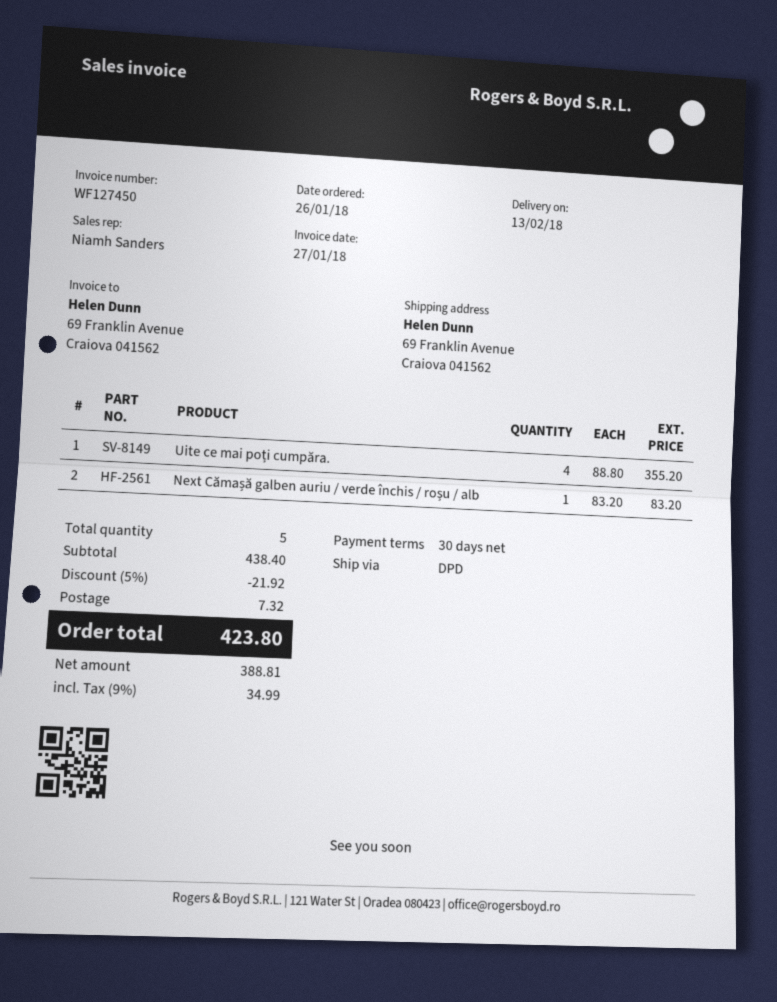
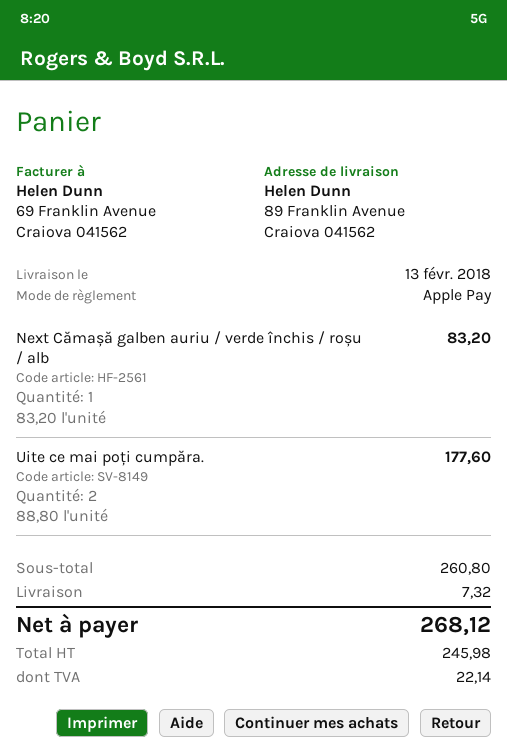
ship to: 69 Franklin Avenue, Craiova 041562 -> 89 Franklin Avenue, Craiova 041562
Uite ce mai poți cumpăra.: 4 x 88.80 = 355.20 -> 2 x 88.80 = 177.60
subtotal: 438.40 -> 260.80
discount: 5% = 21.92 -> none
net: 388.81 -> 245.98
tax: 34.99 -> 22.14
total: 423.80 -> 268.12

